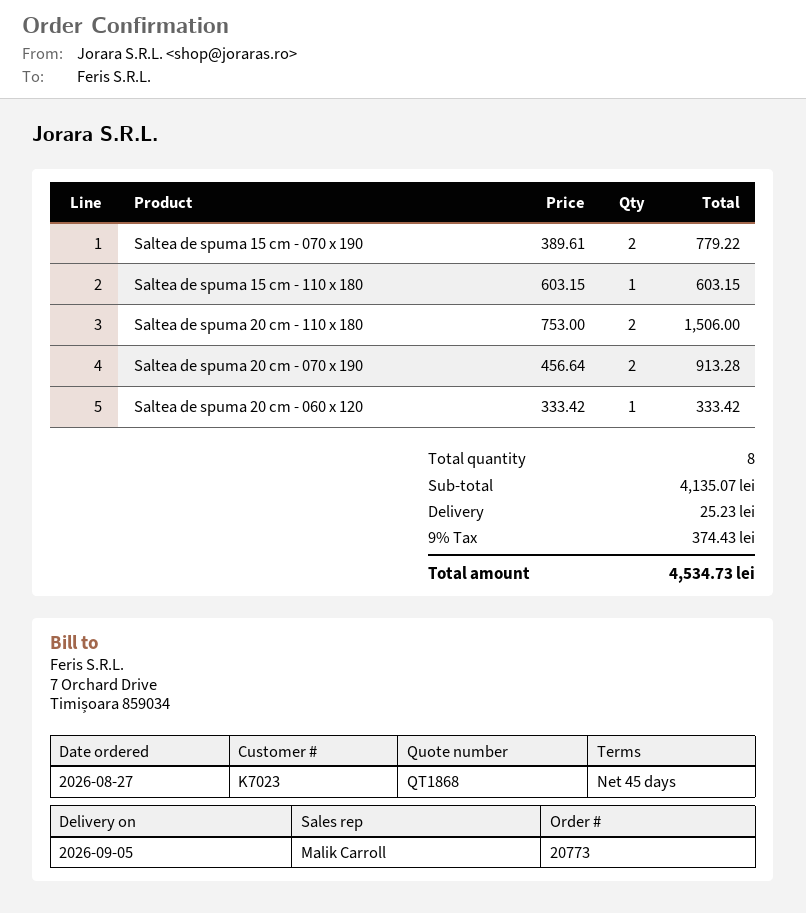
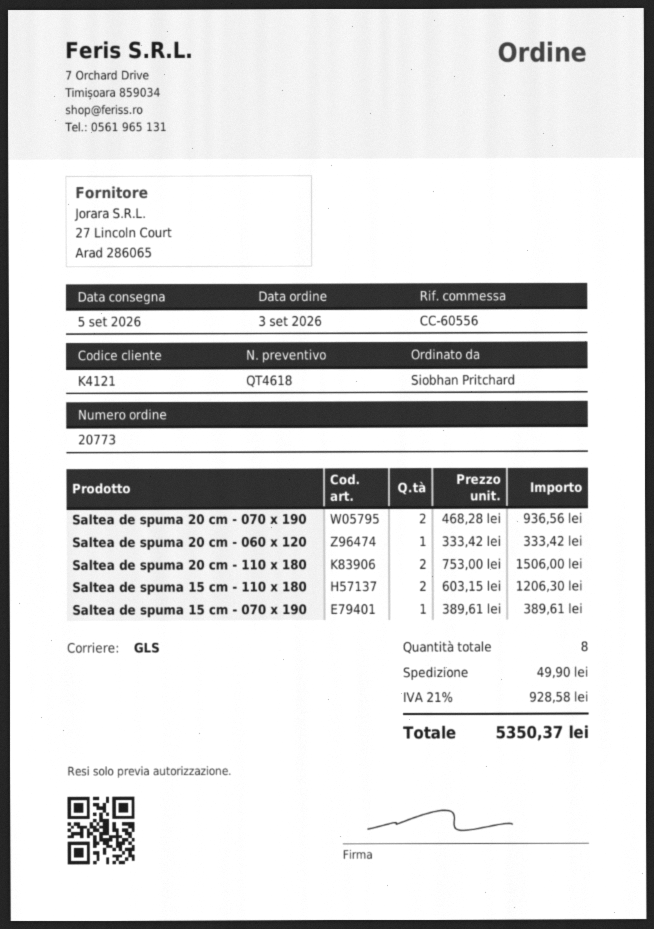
quote number: QT1868 -> QT4618
order date: 2026-08-27 -> 2026-09-03
customer number: K7023 -> K4121
Saltea de spuma 15 cm - 070 x 190: 2 x 389.61 = 779.22 -> 1 x 389.61 = 389.61
Saltea de spuma 15 cm - 110 x 180: 1 x 603.15 = 603.15 -> 2 x 603.15 = 1206.30
Saltea de spuma 20 cm - 070 x 190: 2 x 456.64 = 913.28 -> 2 x 468.28 = 936.56
shipping: 25.23 -> 49.90
tax: 9% = 374.43 -> 21% = 928.58
total: 4534.73 -> 5350.37

